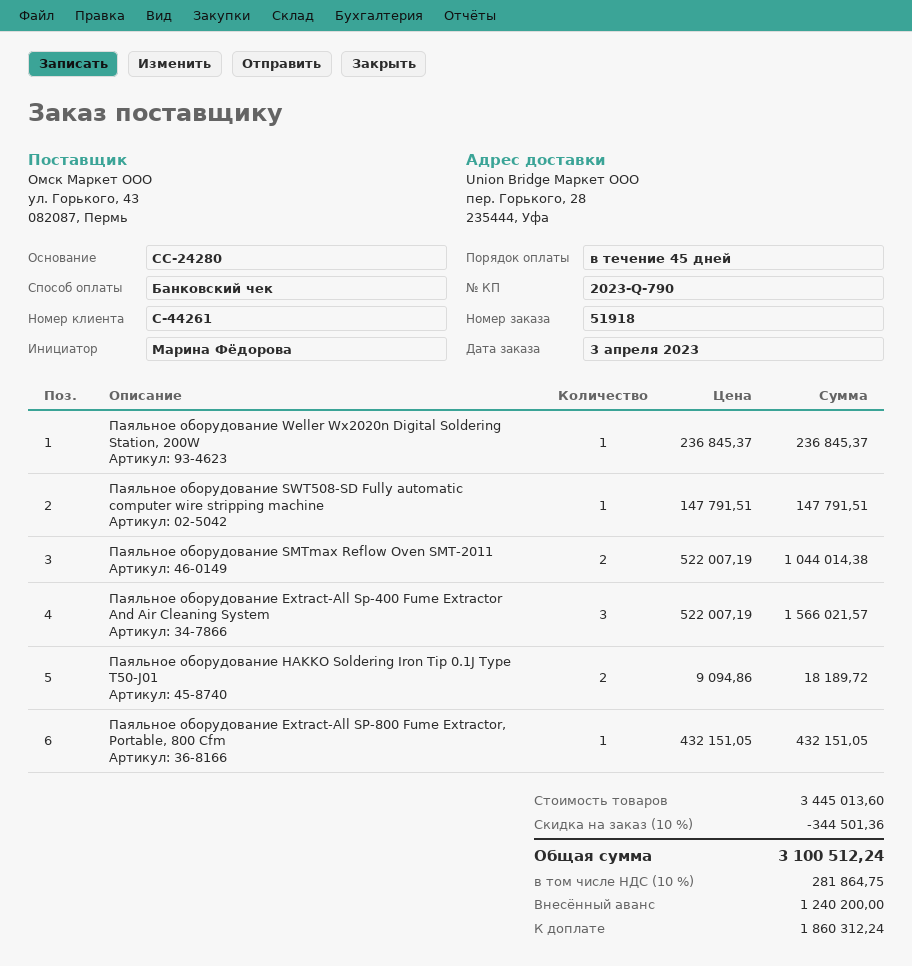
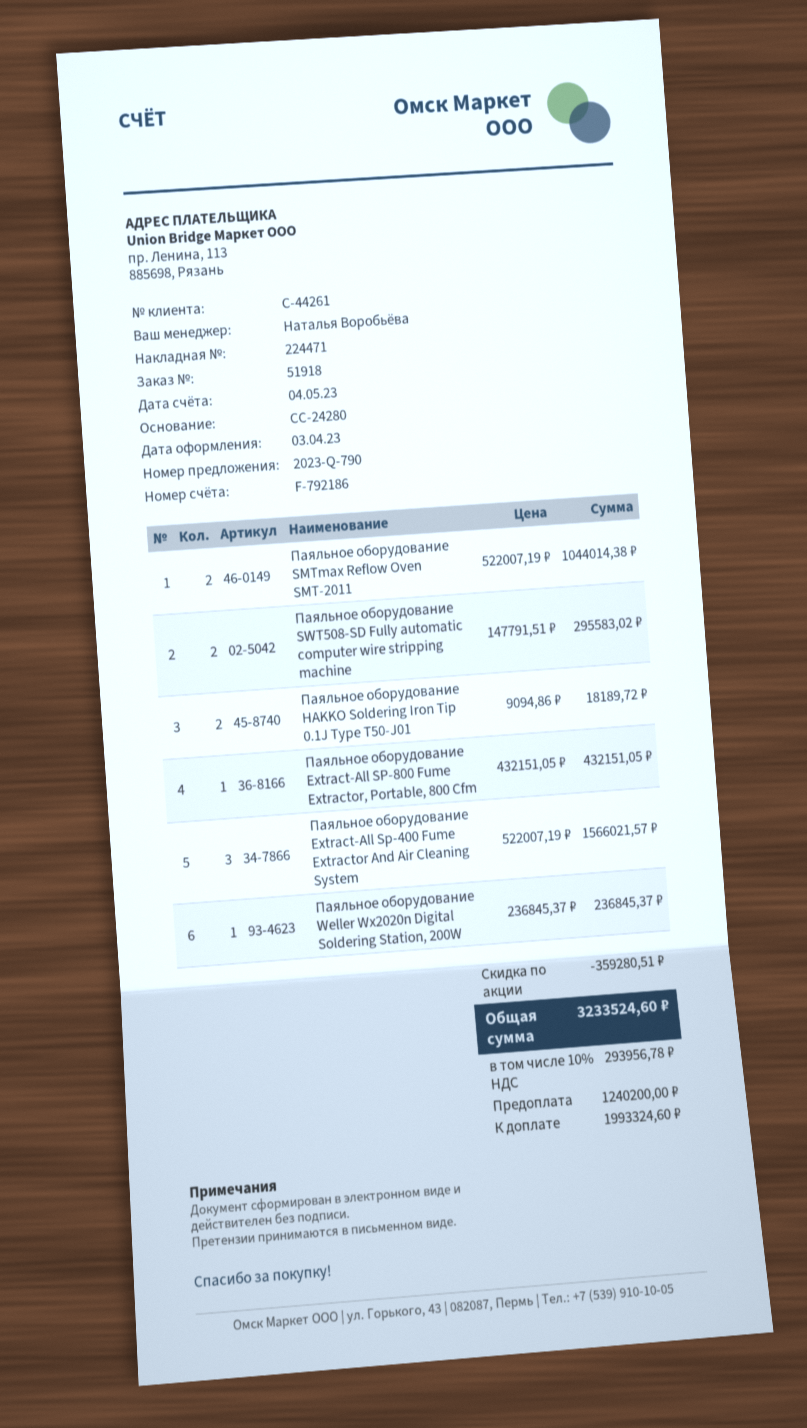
Паяльное оборудование SWT508-SD Fully automatic computer wire stripping machine: 1 x 147791.51 = 147791.51 -> 2 x 147791.51 = 295583.02
discount: 344501.36 -> 359280.51
tax: 10% = 281864.75 -> 10% = 293956.78
total: 3100512.24 -> 3233524.60
balance: 1860312.24 -> 1993324.60

